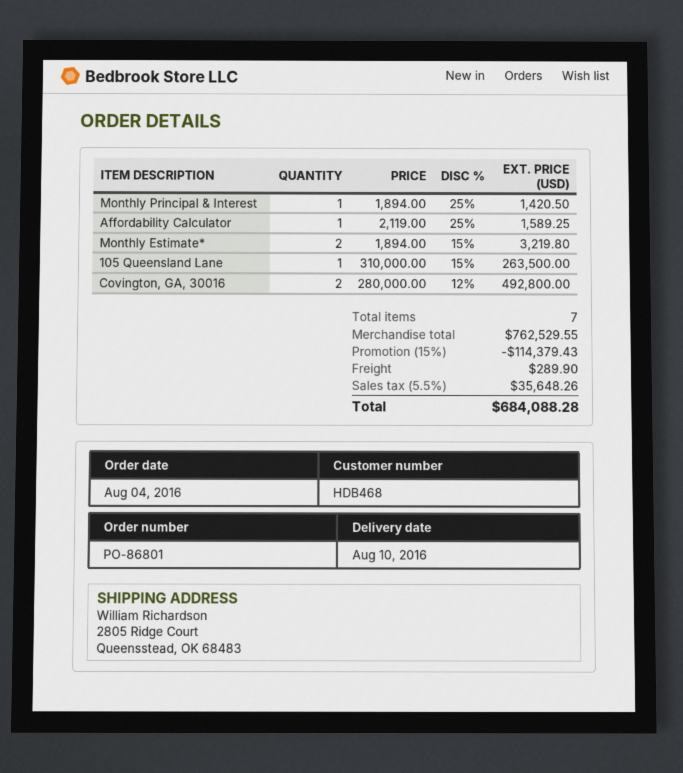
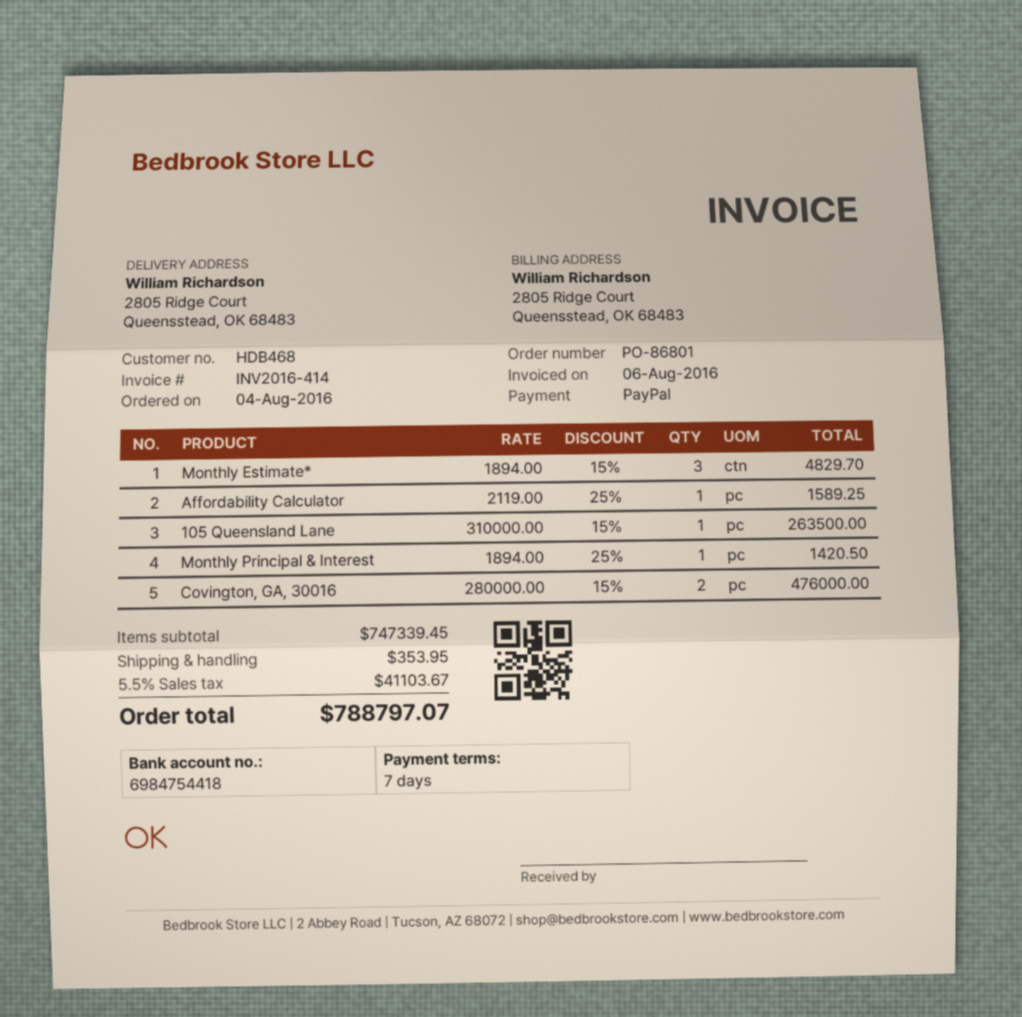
Monthly Estimate*: 2 x 1894.00 - 15% = 3219.80 -> 3 x 1894.00 - 15% = 4829.70
Covington, GA, 30016: 2 x 280000.00 - 12% = 492800.00 -> 2 x 280000.00 - 15% = 476000.00
subtotal: 762529.55 -> 747339.45
discount: 15% = 114379.43 -> none
shipping: 289.90 -> 353.95
tax: 5.5% = 35648.26 -> 5.5% = 41103.67
total: 684088.28 -> 788797.07

